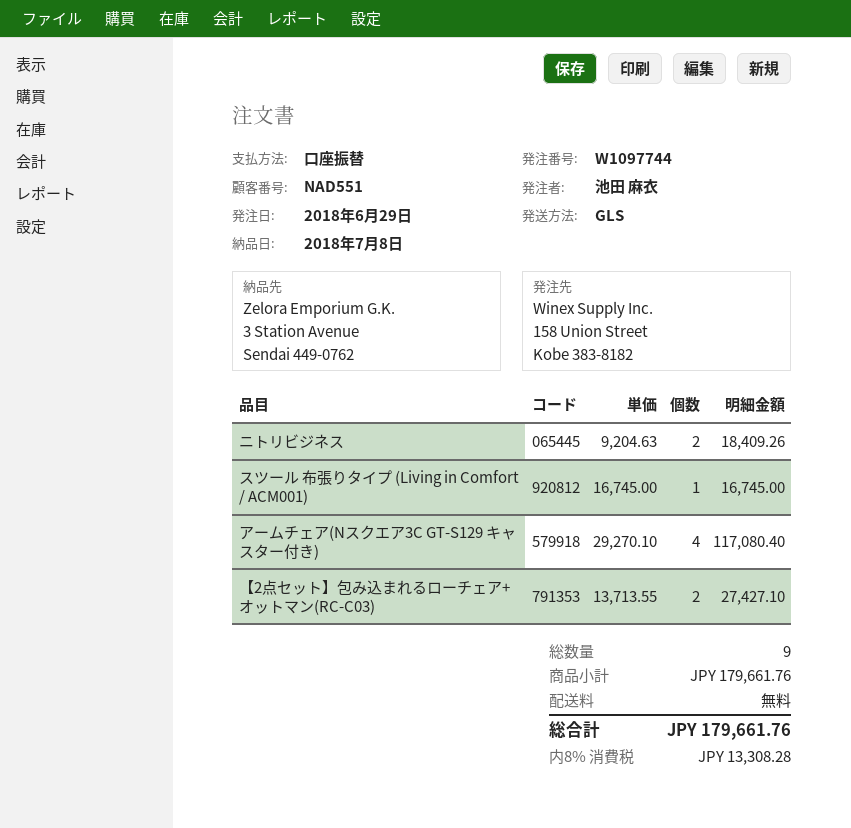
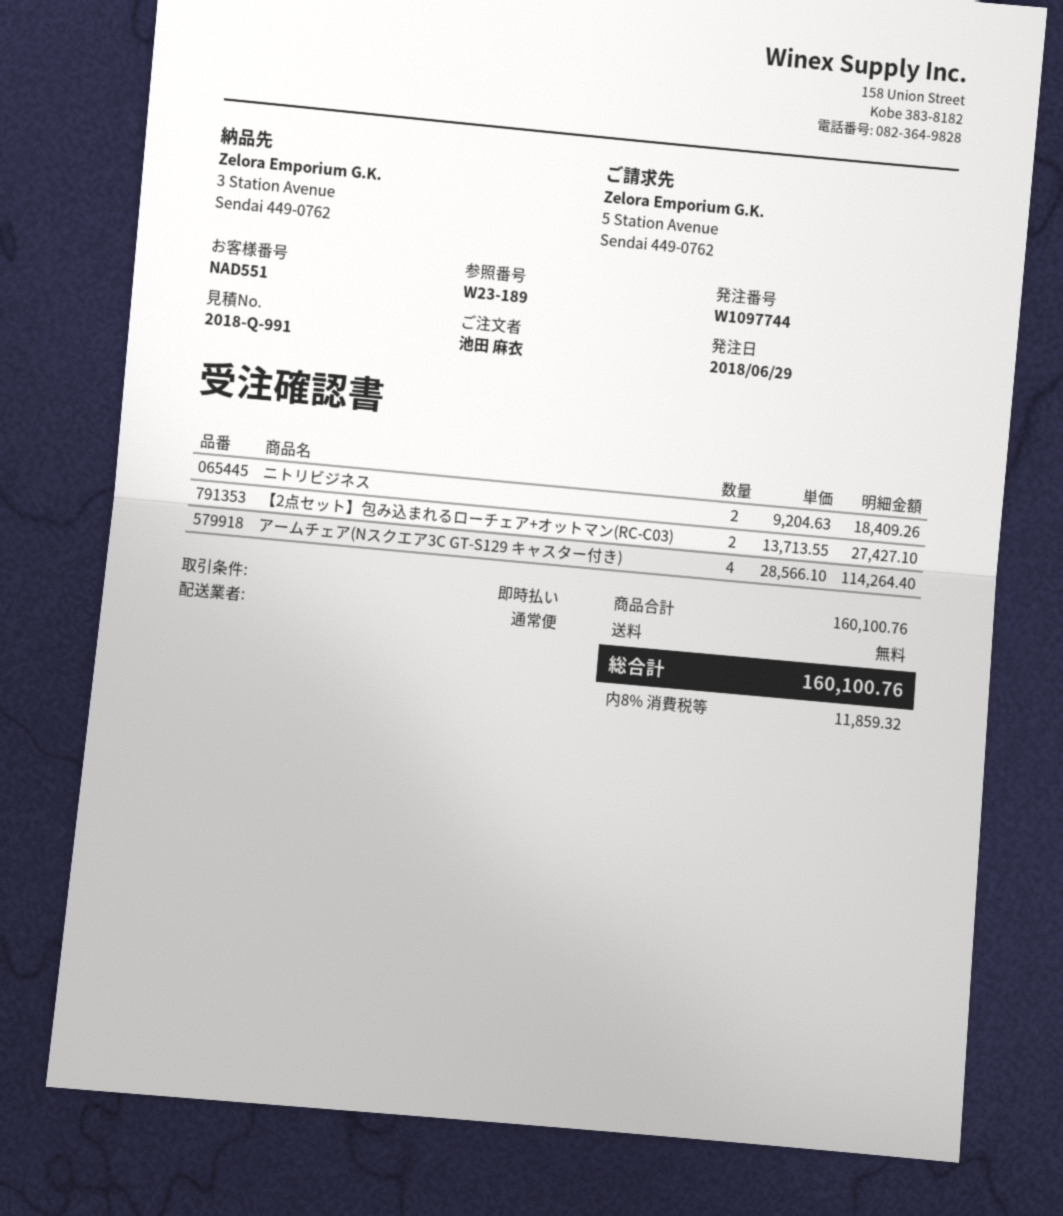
shipping method: GLS -> standard
スツール 布張りタイプ (Living in Comfort / ACM001): 1 x 16745.00 = 16745.00 -> none
アームチェア(Nスクエア3C GT-S129 キャスター付き): 4 x 29270.10 = 117080.40 -> 4 x 28566.10 = 114264.40
subtotal: 179661.76 -> 160100.76
tax: 8% = 13308.28 -> 8% = 11859.32
total: 179661.76 -> 160100.76

